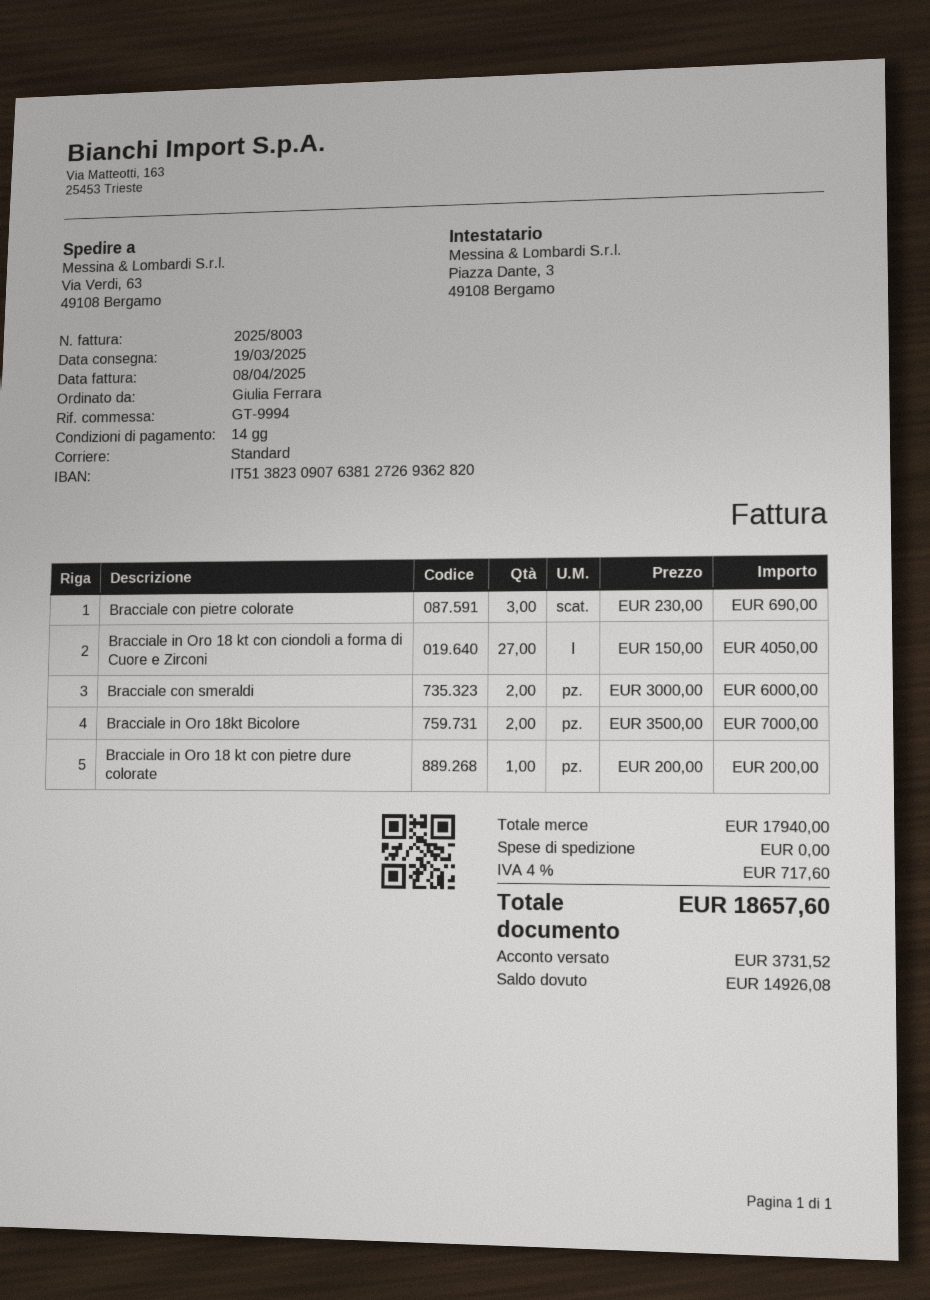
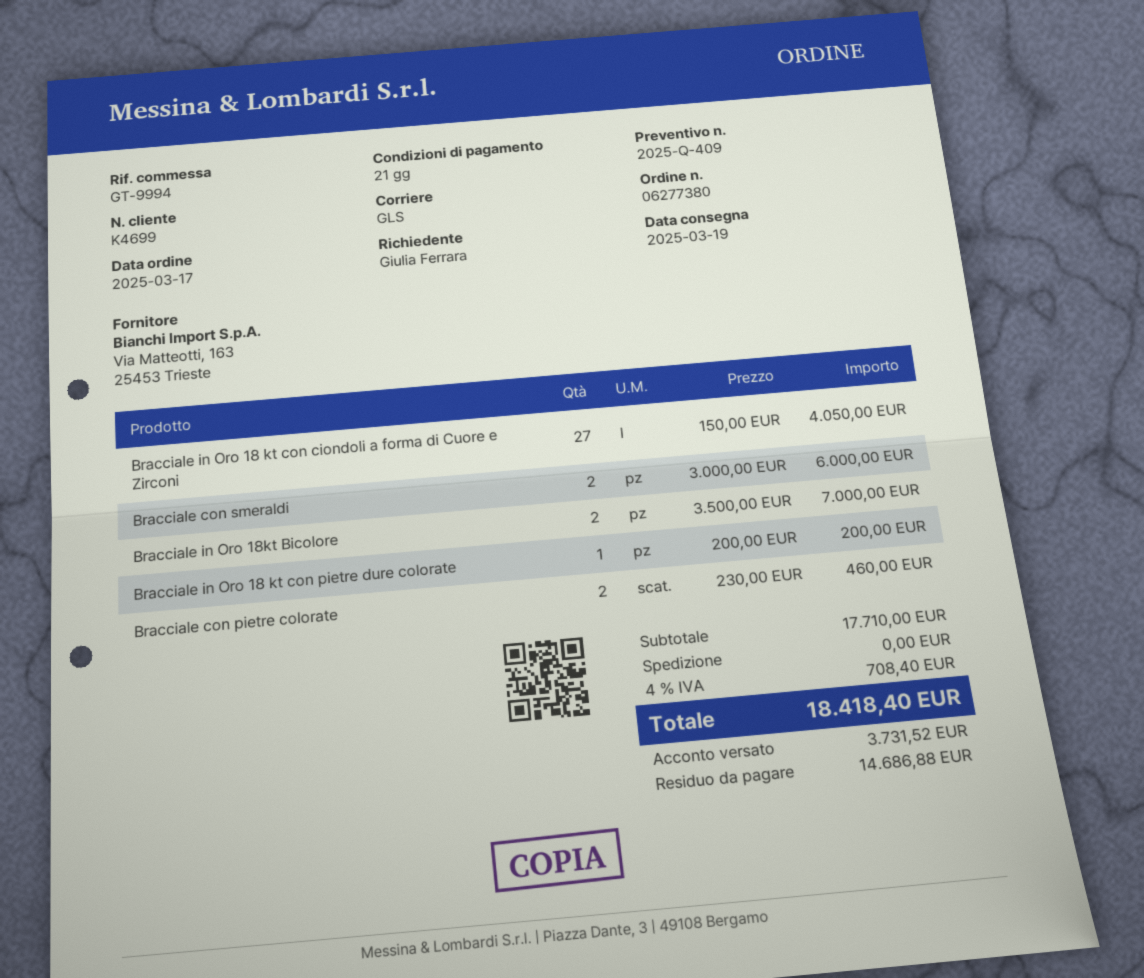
payment terms: 14 days -> 21 days
shipping method: standard -> GLS
Bracciale con pietre colorate: 3 x 230.00 = 690.00 -> 2 x 230.00 = 460.00
subtotal: 17940.00 -> 17710.00
tax: 4% = 717.60 -> 4% = 708.40
total: 18657.60 -> 18418.40
balance: 14926.08 -> 14686.88

